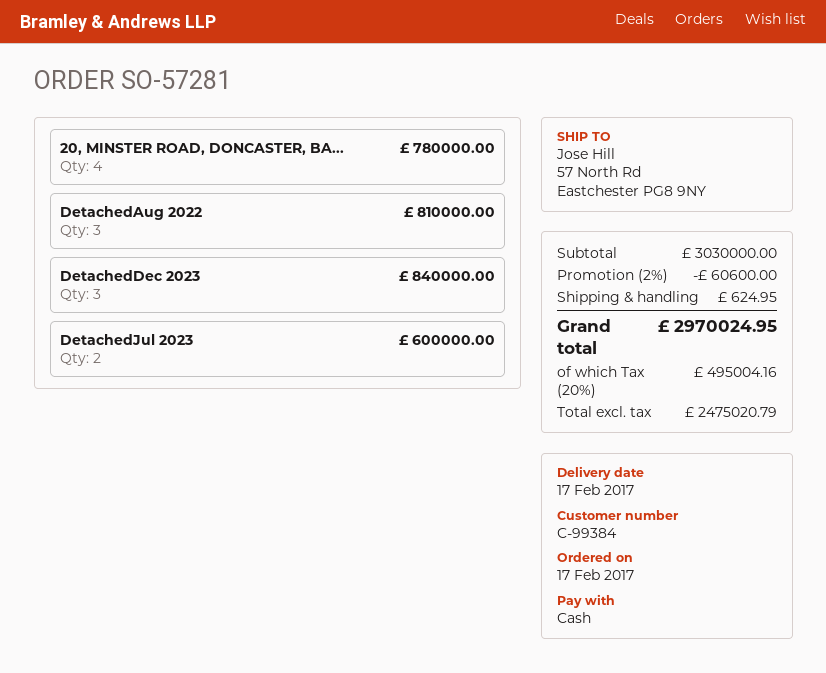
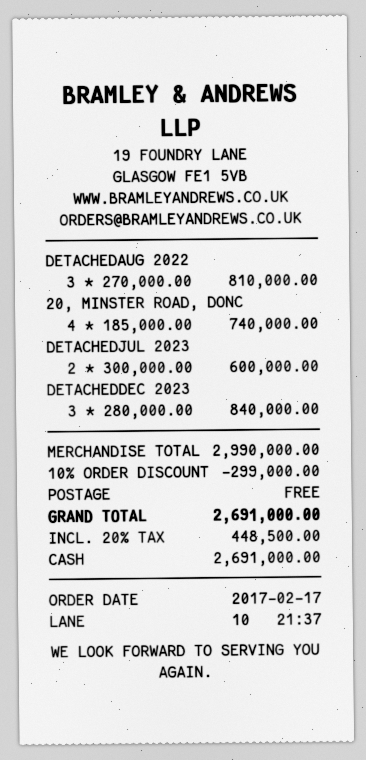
20, MINSTER ROAD, DONCASTER, BA...: 4 for 780000.00 -> 4 for 740000.00
subtotal: 3030000.00 -> 2990000.00
discount: 2% = 60600.00 -> 10% = 299000.00
shipping: 624.95 -> 0.00
tax: 20% = 495004.16 -> 20% = 448500.00
total: 2970024.95 -> 2691000.00

